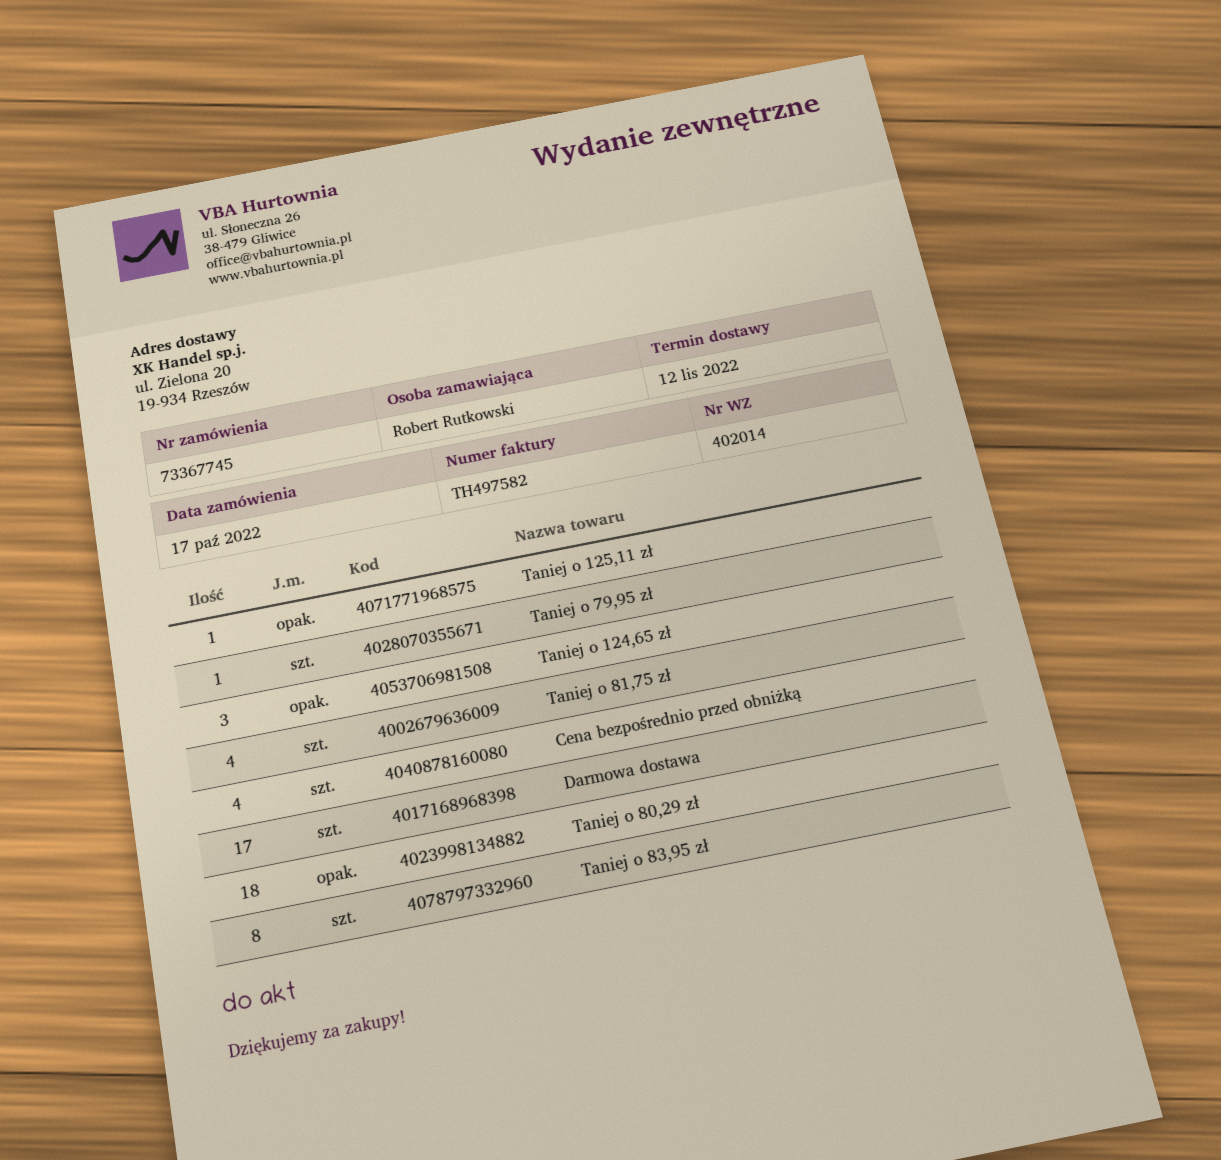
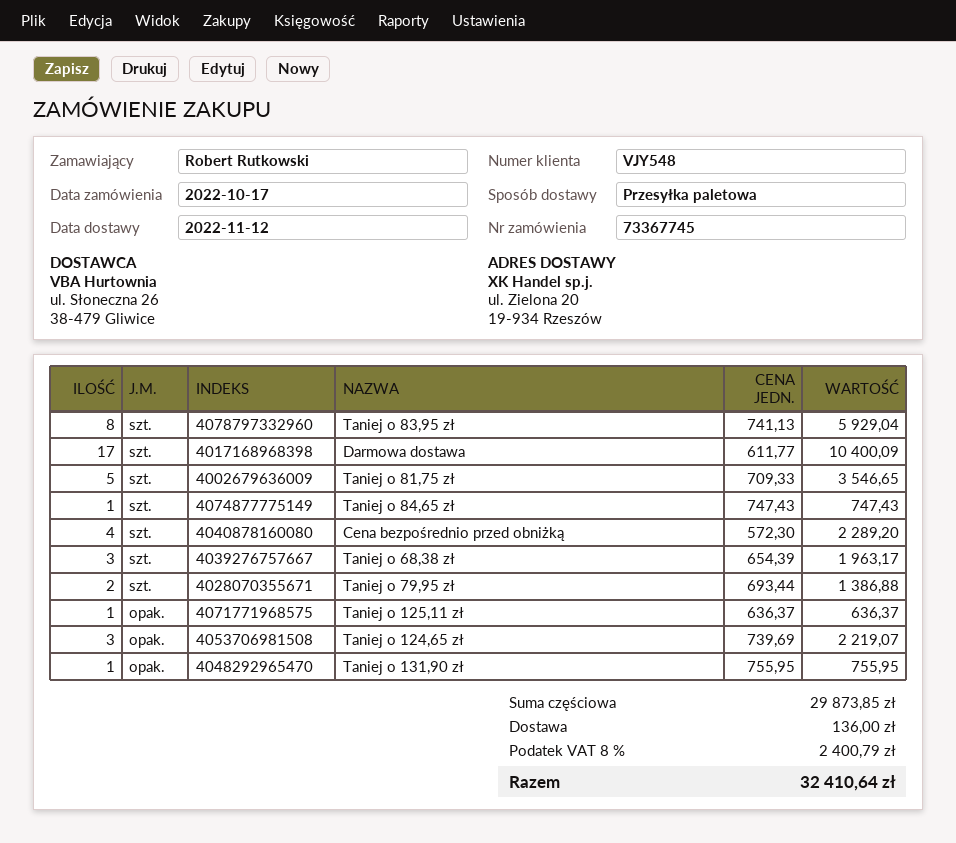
Taniej o 79,95 zł: 1 -> 2
Taniej o 81,75 zł: 4 -> 5
Taniej o 80,29 zł: 18 -> none
Taniej o 84,65 zł: none -> 1
Taniej o 68,38 zł: none -> 3
Taniej o 131,90 zł: none -> 1

